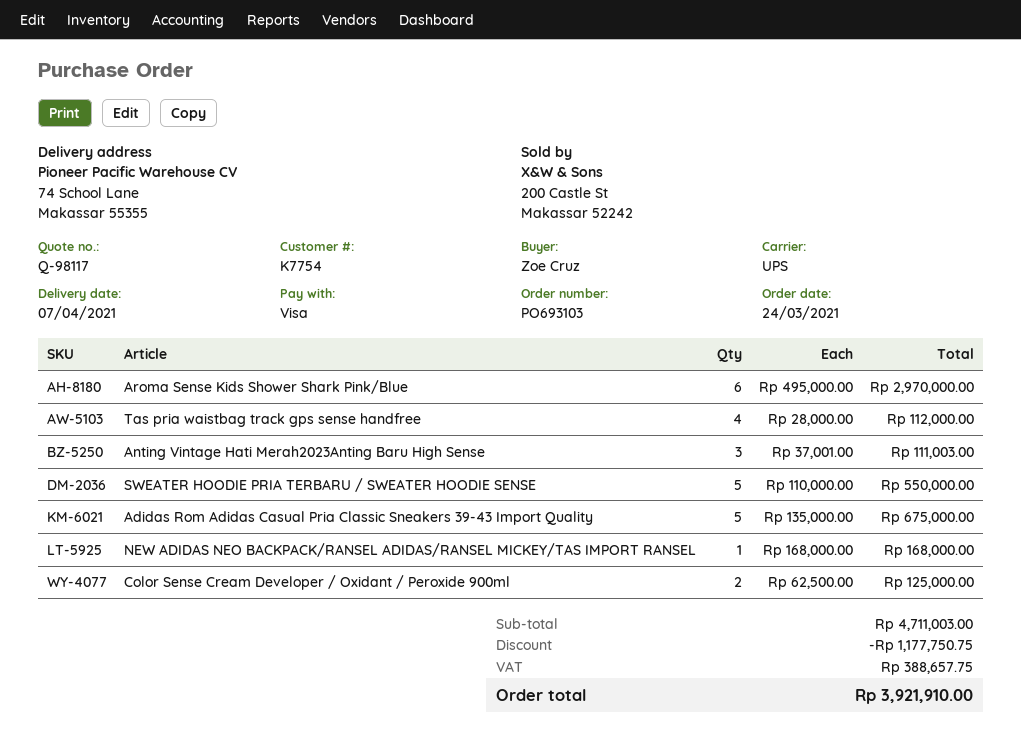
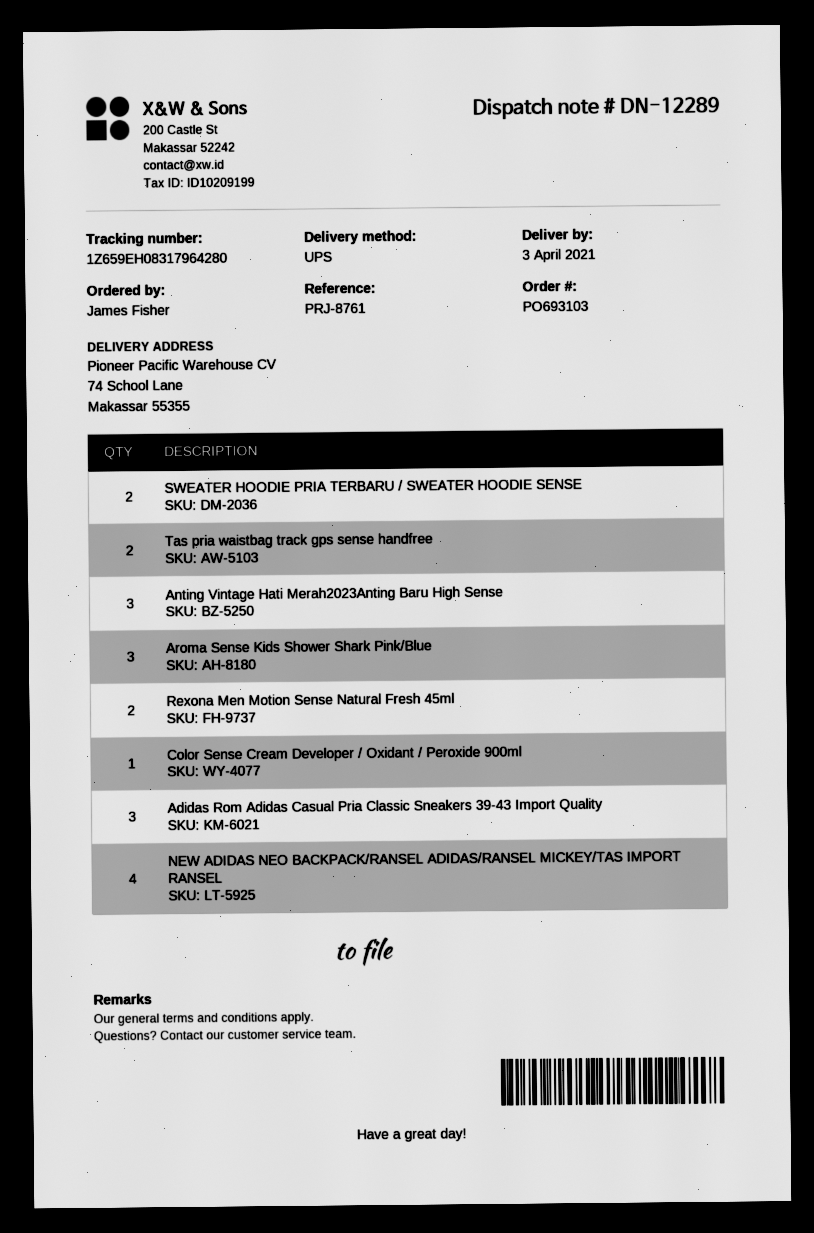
delivery date: 2021-04-07 -> 2021-04-03
ordered by: Zoe Cruz -> James Fisher
Aroma Sense Kids Shower Shark Pink/Blue: 6 -> 3
Tas pria waistbag track gps sense handfree: 4 -> 2
SWEATER HOODIE PRIA TERBARU / SWEATER HOODIE SENSE: 5 -> 2
Adidas Rom Adidas Casual Pria Classic Sneakers 39-43 Import Quality: 5 -> 3
NEW ADIDAS NEO BACKPACK/RANSEL ADIDAS/RANSEL MICKEY/TAS IMPORT RANSEL: 1 -> 4
Color Sense Cream Developer / Oxidant / Peroxide 900ml: 2 -> 1
Rexona Men Motion Sense Natural Fresh 45ml: none -> 2

